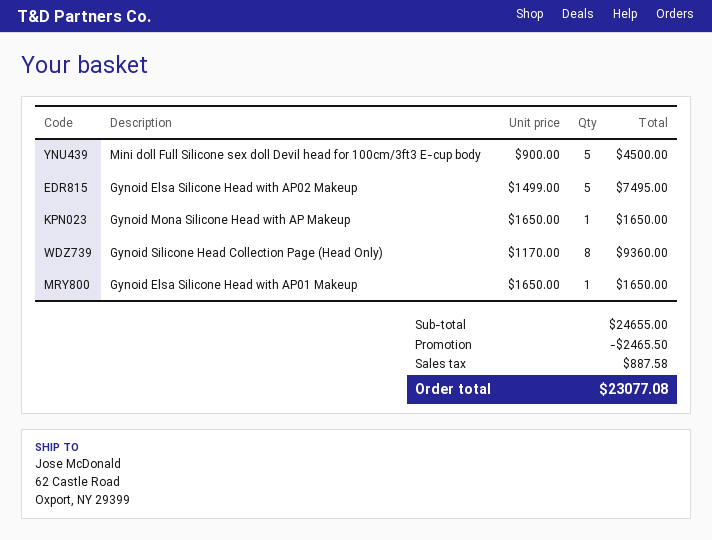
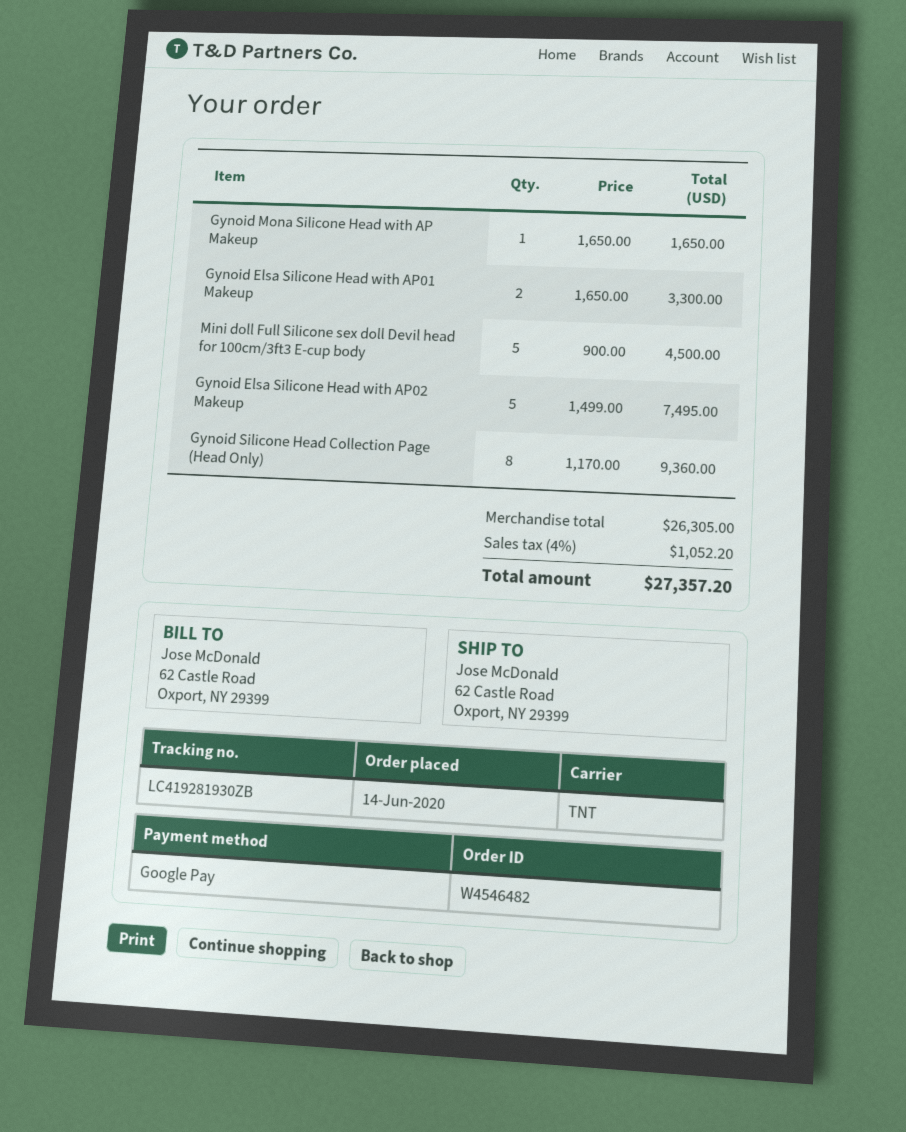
Gynoid Elsa Silicone Head with AP01 Makeup: 1 x 1650.00 = 1650.00 -> 2 x 1650.00 = 3300.00
subtotal: 24655.00 -> 26305.00
discount: 2465.50 -> none
tax: 887.58 -> 1052.20
total: 23077.08 -> 27357.20

